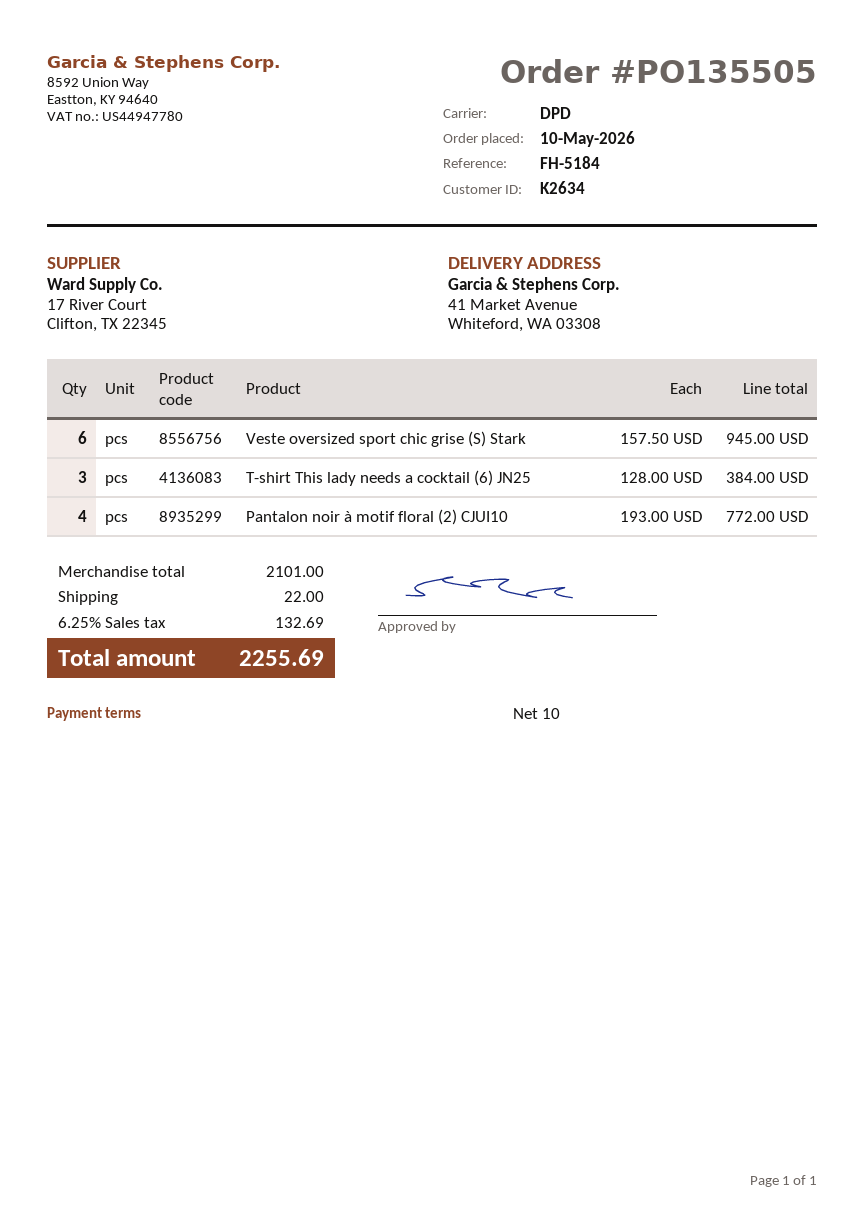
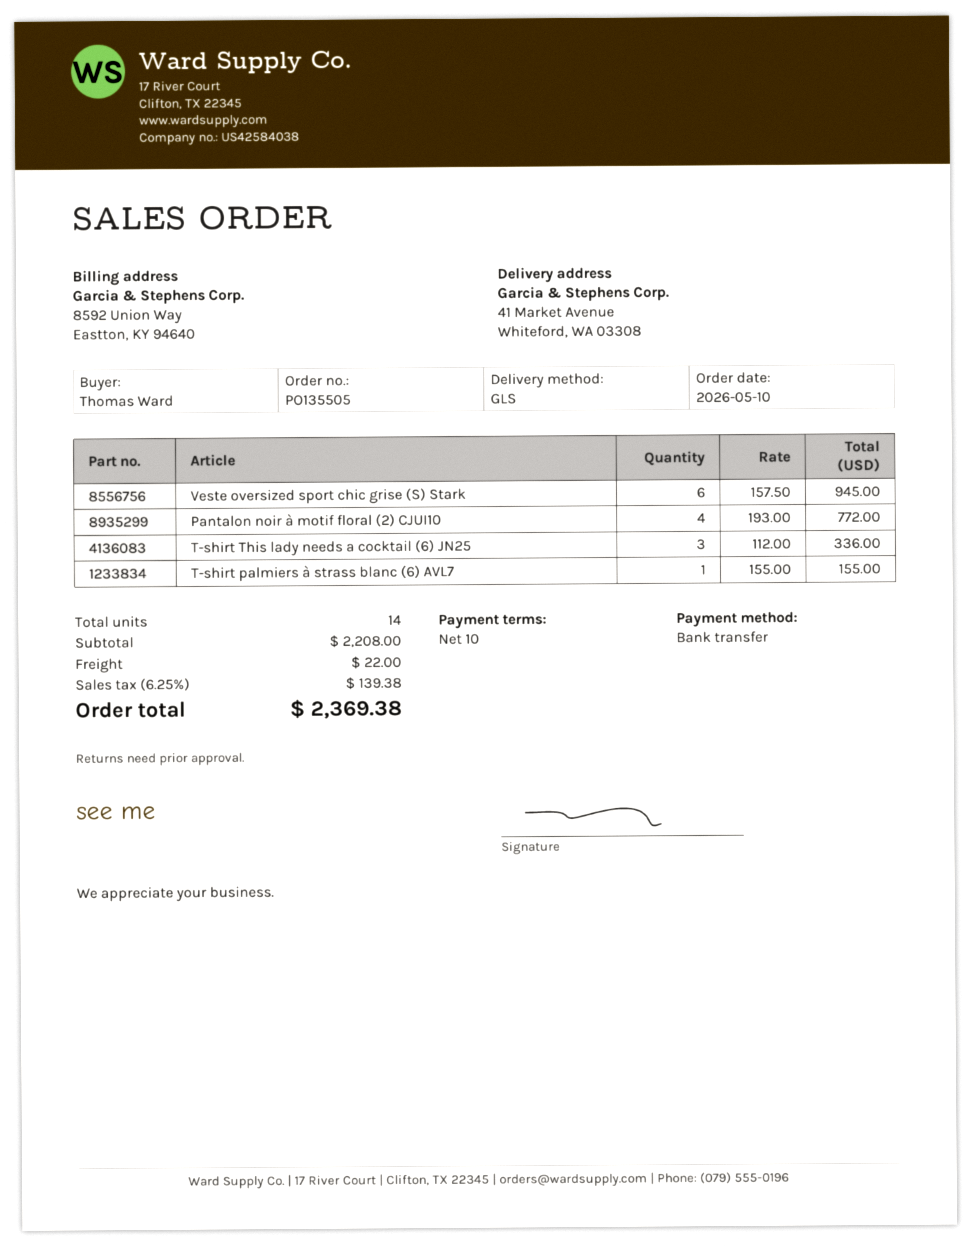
shipping method: DPD -> GLS
T-shirt This lady needs a cocktail (6) JN25: 3 x 128.00 = 384.00 -> 3 x 112.00 = 336.00
T-shirt palmiers à strass blanc (6) AVL7: none -> 1 x 155.00 = 155.00
subtotal: 2101.00 -> 2208.00
tax: 6.25% = 132.69 -> 6.25% = 139.38
total: 2255.69 -> 2369.38

